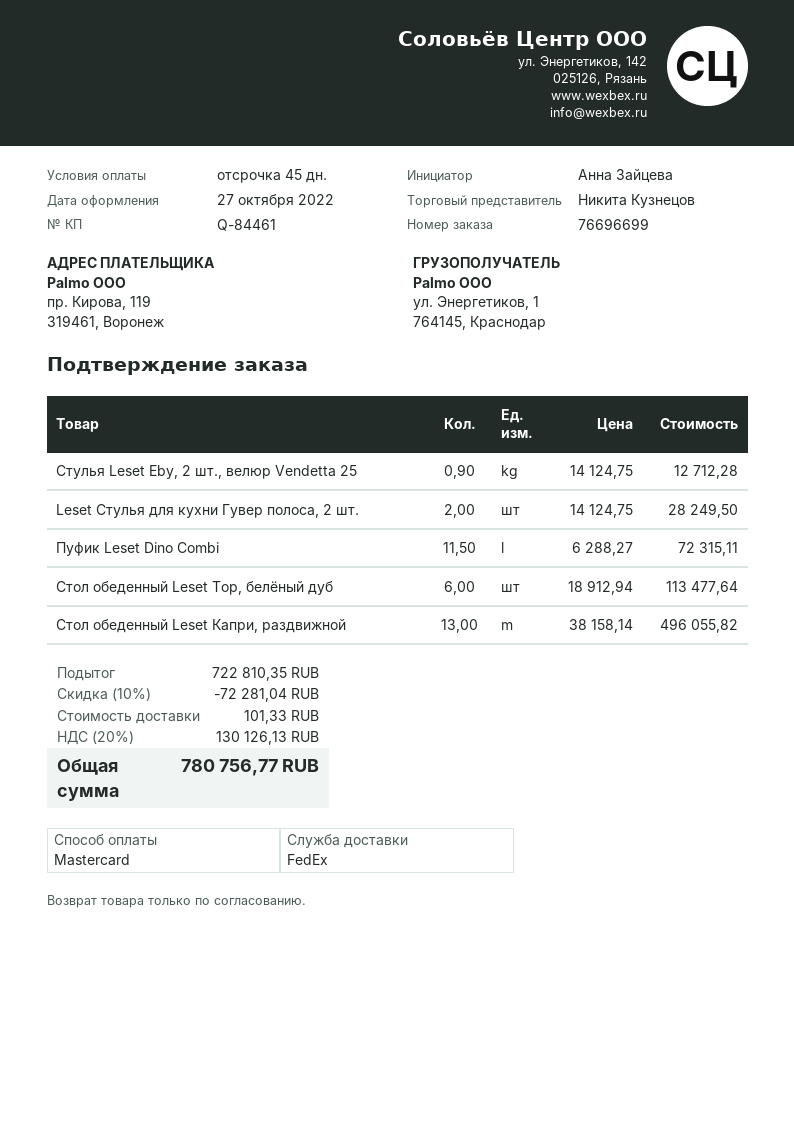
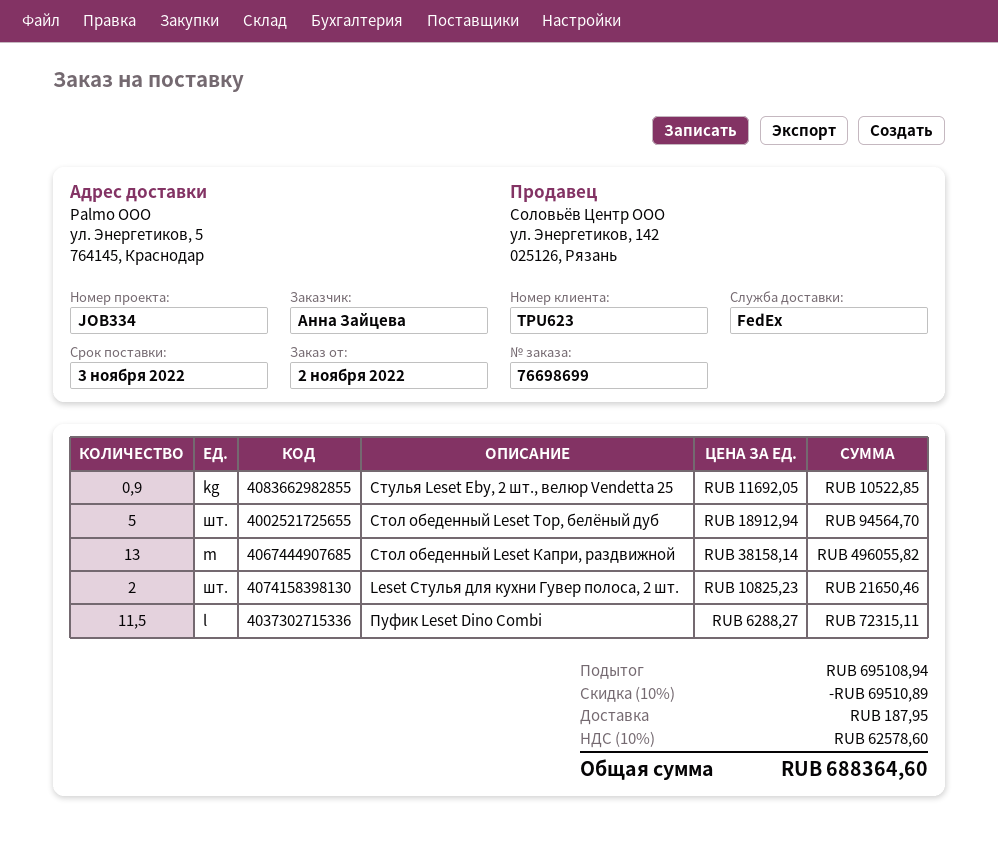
order number: 76696699 -> 76698699
order date: 2022-10-27 -> 2022-11-02
ship to: ул. Энергетиков, 1, 764145, Краснодар -> ул. Энергетиков, 5, 764145, Краснодар
Стулья Leset Eby, 2 шт., велюр Vendetta 25: 0.9 x 14124.75 = 12712.28 -> 0.9 x 11692.05 = 10522.85
Leset Стулья для кухни Гувер полоса, 2 шт.: 2 x 14124.75 = 28249.50 -> 2 x 10825.23 = 21650.46
Стол обеденный Leset Тор, белёный дуб: 6 x 18912.94 = 113477.64 -> 5 x 18912.94 = 94564.70
subtotal: 722810.35 -> 695108.94
discount: 10% = 72281.04 -> 10% = 69510.89
shipping: 101.33 -> 187.95
tax: 20% = 130126.13 -> 10% = 62578.60
total: 780756.77 -> 688364.60

